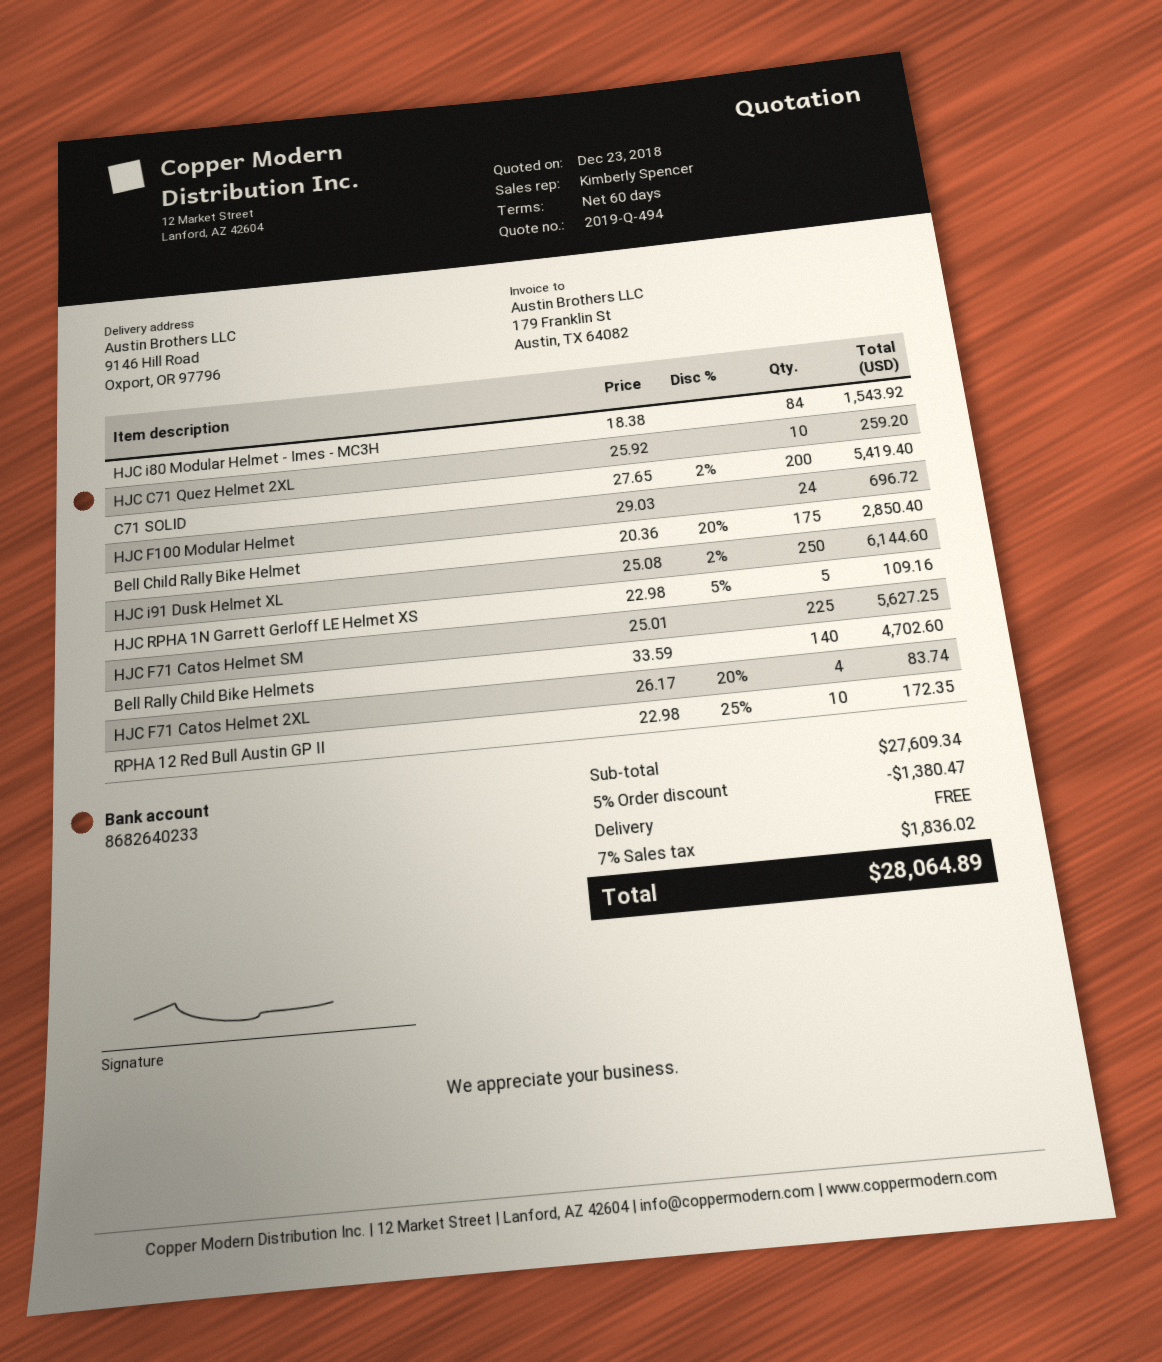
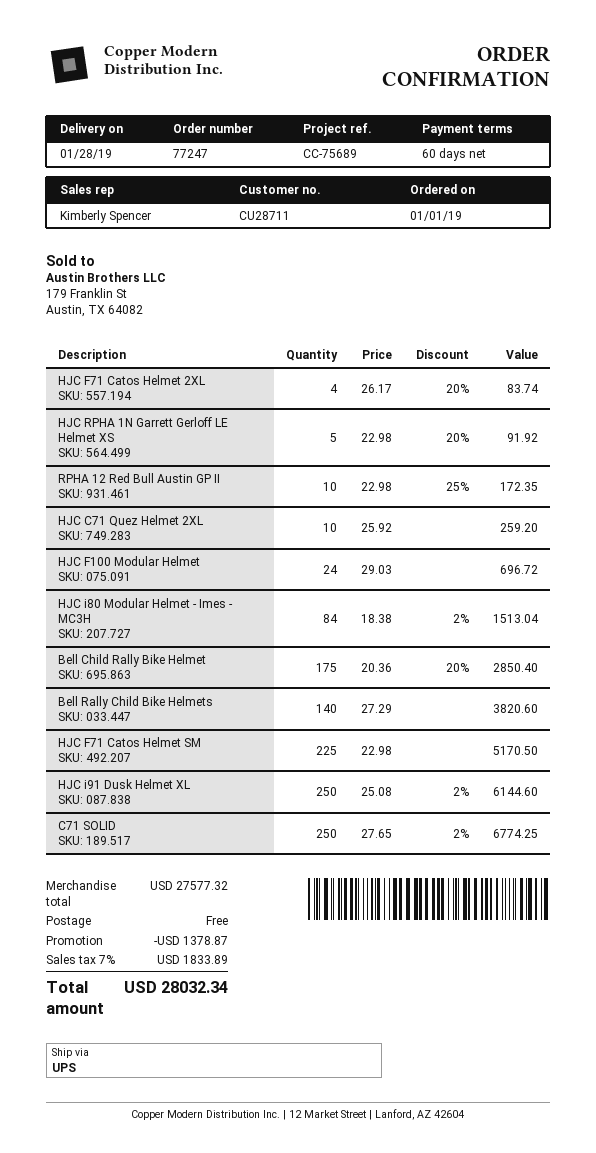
HJC i80 Modular Helmet - Imes - MC3H: 84 x 18.38 = 1543.92 -> 84 x 18.38 - 2% = 1513.04
C71 SOLID: 200 x 27.65 - 2% = 5419.40 -> 250 x 27.65 - 2% = 6774.25
HJC RPHA 1N Garrett Gerloff LE Helmet XS: 5 x 22.98 - 5% = 109.16 -> 5 x 22.98 - 20% = 91.92
HJC F71 Catos Helmet SM: 225 x 25.01 = 5627.25 -> 225 x 22.98 = 5170.50
Bell Rally Child Bike Helmets: 140 x 33.59 = 4702.60 -> 140 x 27.29 = 3820.60
subtotal: 27609.34 -> 27577.32
discount: 1380.47 -> 1378.87
tax: 7% = 1836.02 -> 7% = 1833.89
total: 28064.89 -> 28032.34

